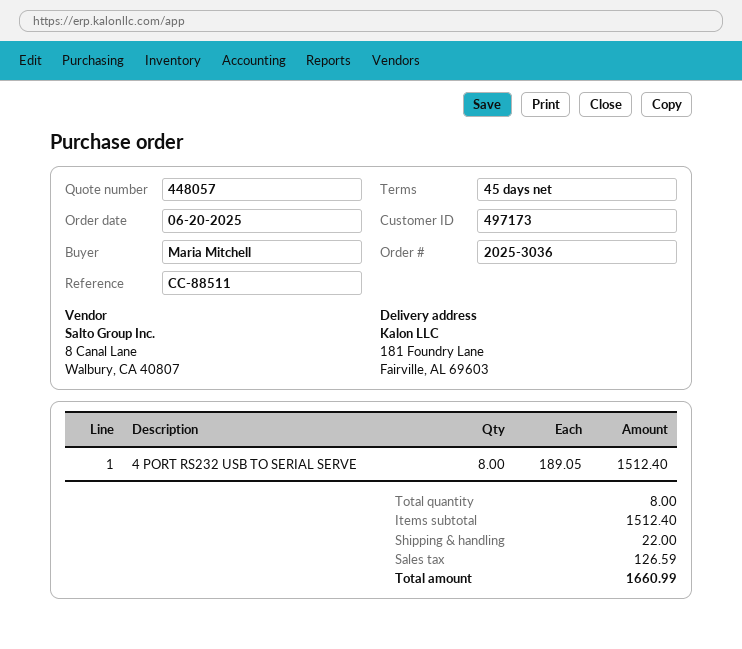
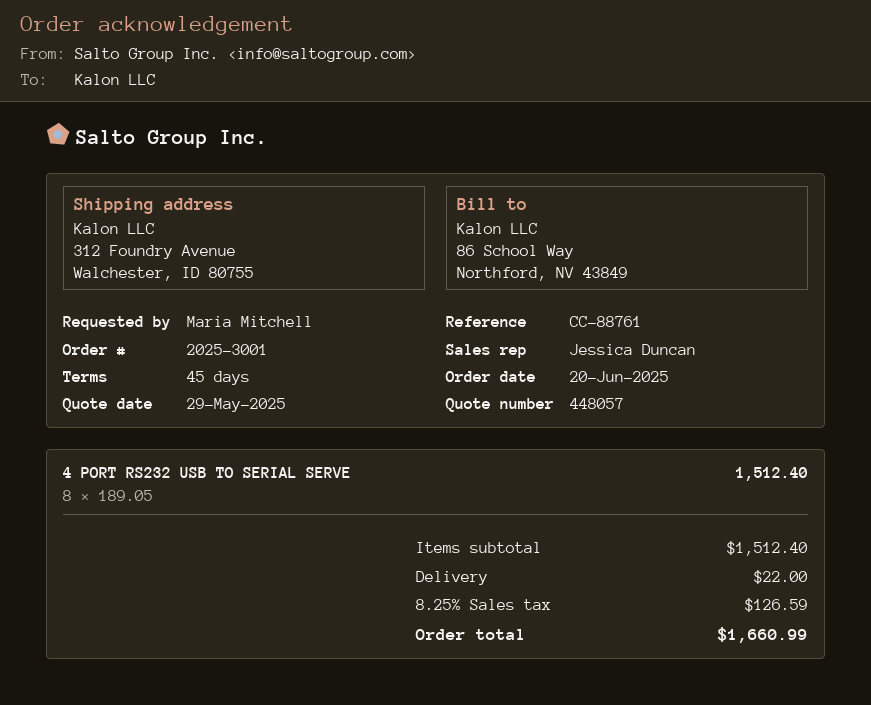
order number: 2025-3036 -> 2025-3001
reference: CC-88511 -> CC-88761
ship to: 181 Foundry Lane, Fairville, AL 69603 -> 312 Foundry Avenue, Walchester, ID 80755

